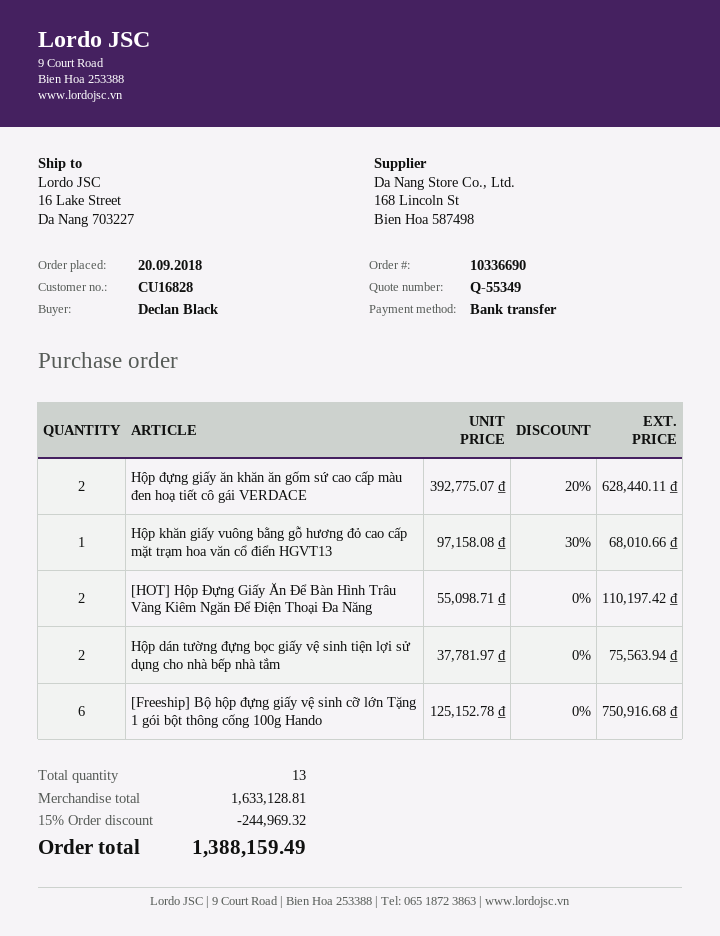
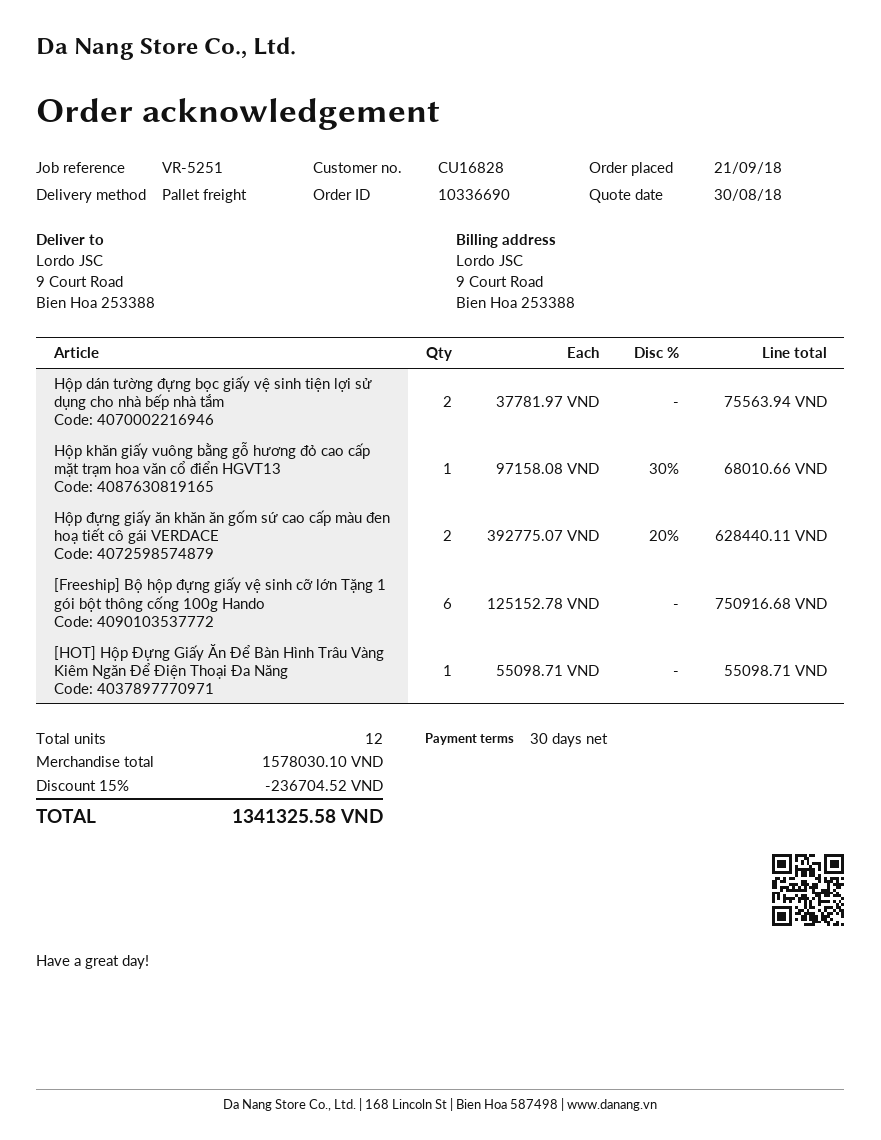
order date: 2018-09-20 -> 2018-09-21
ship to: 16 Lake Street, Da Nang 703227 -> 9 Court Road, Bien Hoa 253388
[HOT] Hộp Đựng Giấy Ăn Để Bàn Hình Trâu Vàng Kiêm Ngăn Để Điện Thoại Đa Năng: 2 x 55098.71 = 110197.42 -> 1 x 55098.71 = 55098.71
total quantity: 13 -> 12
subtotal: 1633128.81 -> 1578030.10
discount: 15% = 244969.32 -> 15% = 236704.52
total: 1388159.49 -> 1341325.58

